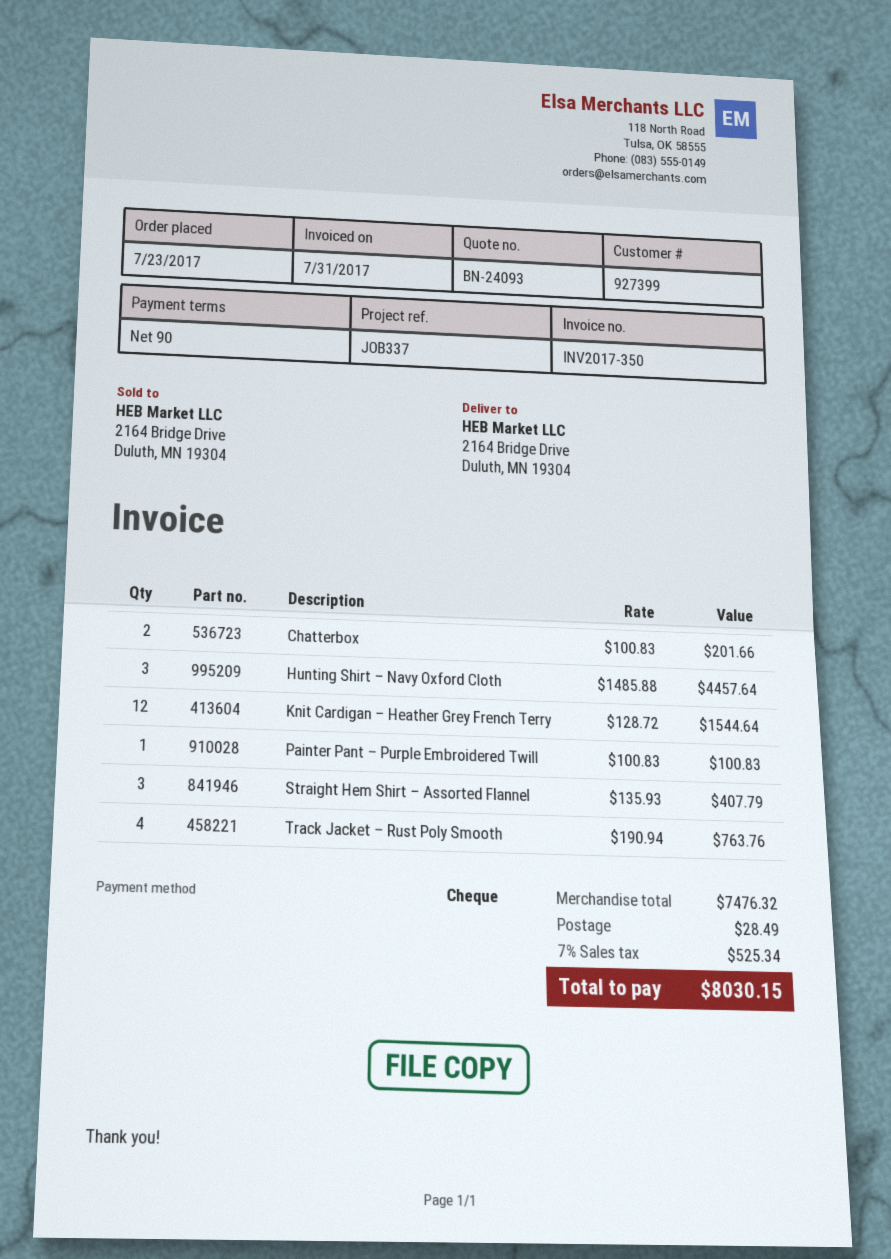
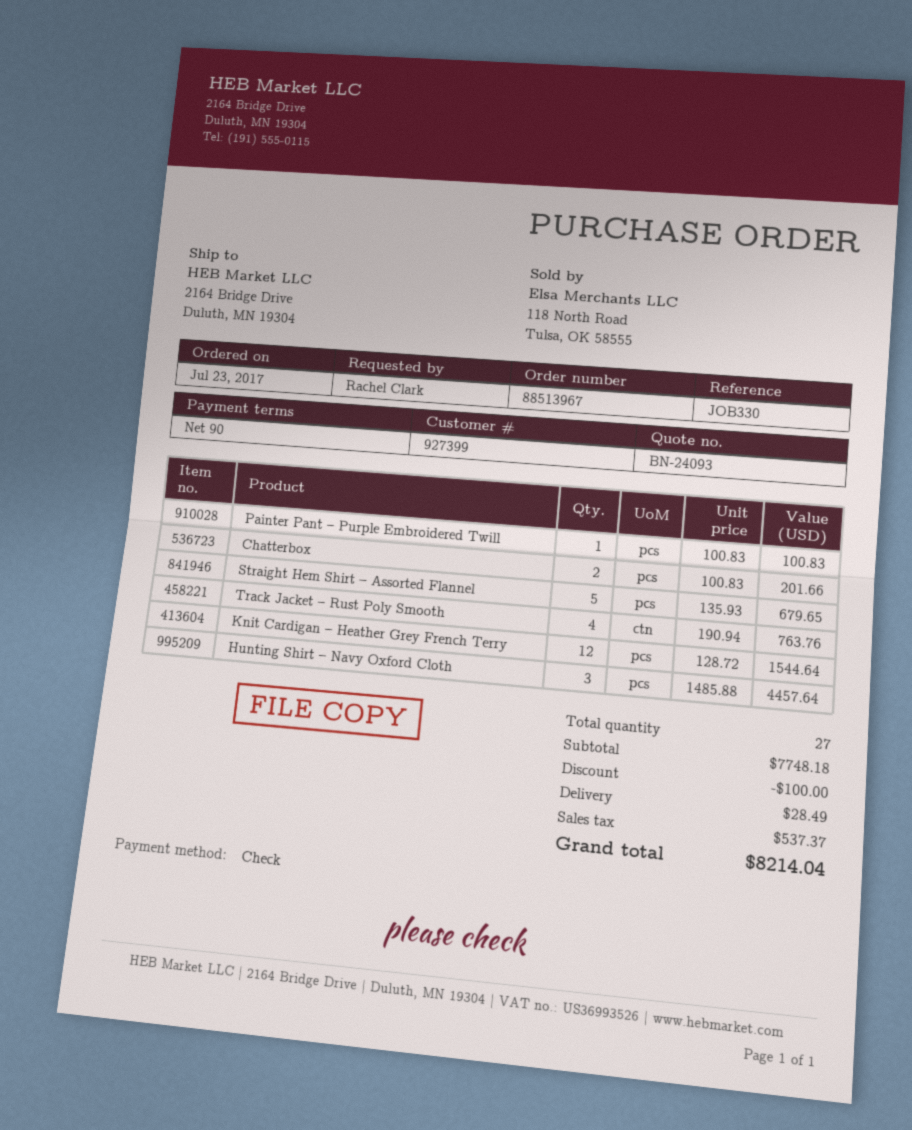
reference: JOB337 -> JOB330
Straight Hem Shirt – Assorted Flannel: 3 x 135.93 = 407.79 -> 5 x 135.93 = 679.65
subtotal: 7476.32 -> 7748.18
discount: none -> 100.00
tax: 525.34 -> 537.37
total: 8030.15 -> 8214.04

